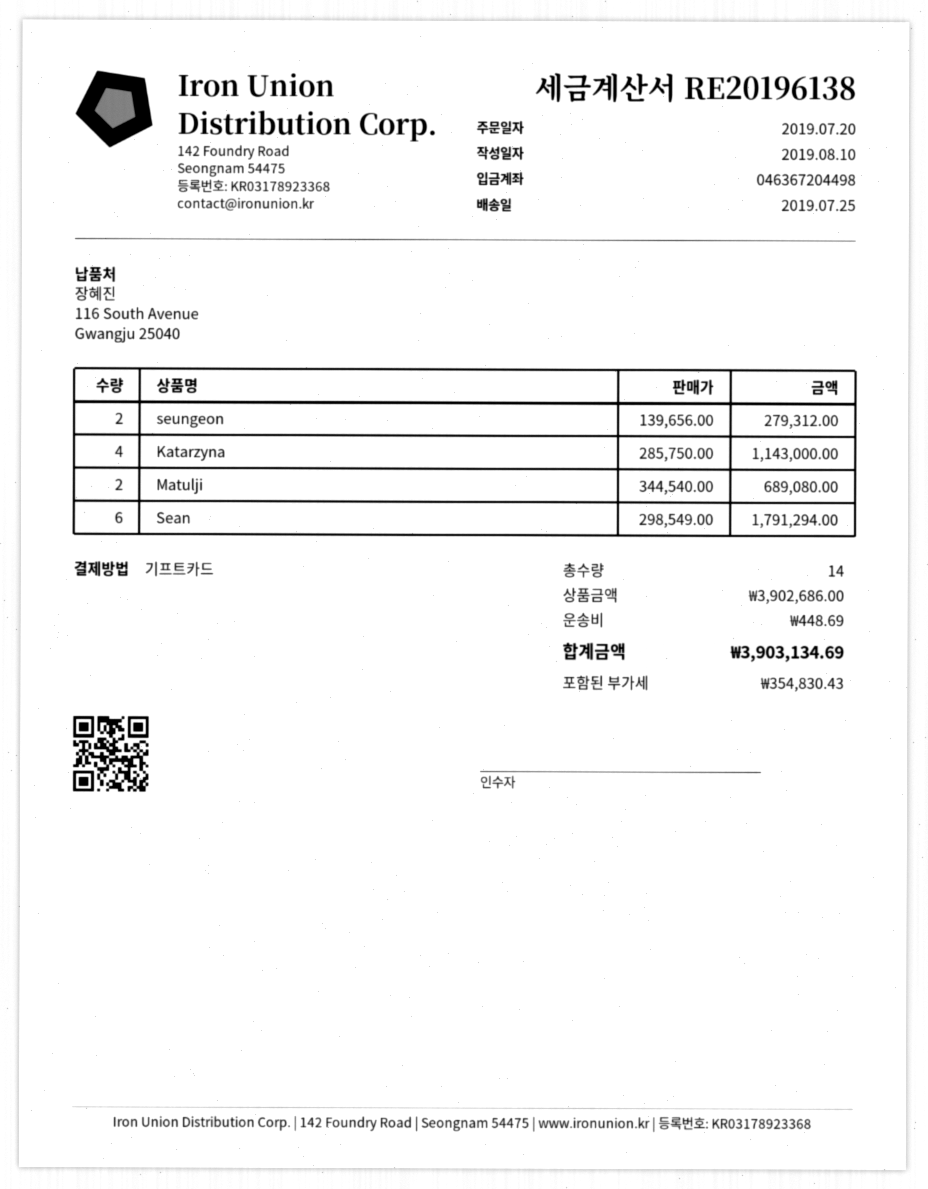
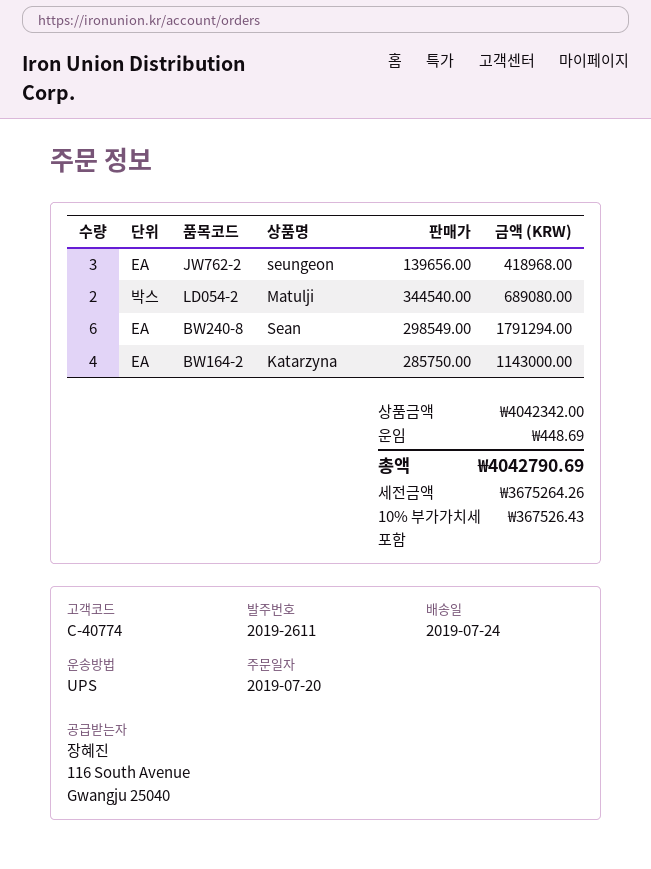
delivery date: 2019-07-25 -> 2019-07-24
seungeon: 2 x 139656.00 = 279312.00 -> 3 x 139656.00 = 418968.00
subtotal: 3902686.00 -> 4042342.00
tax: 354830.43 -> 367526.43
total: 3903134.69 -> 4042790.69

